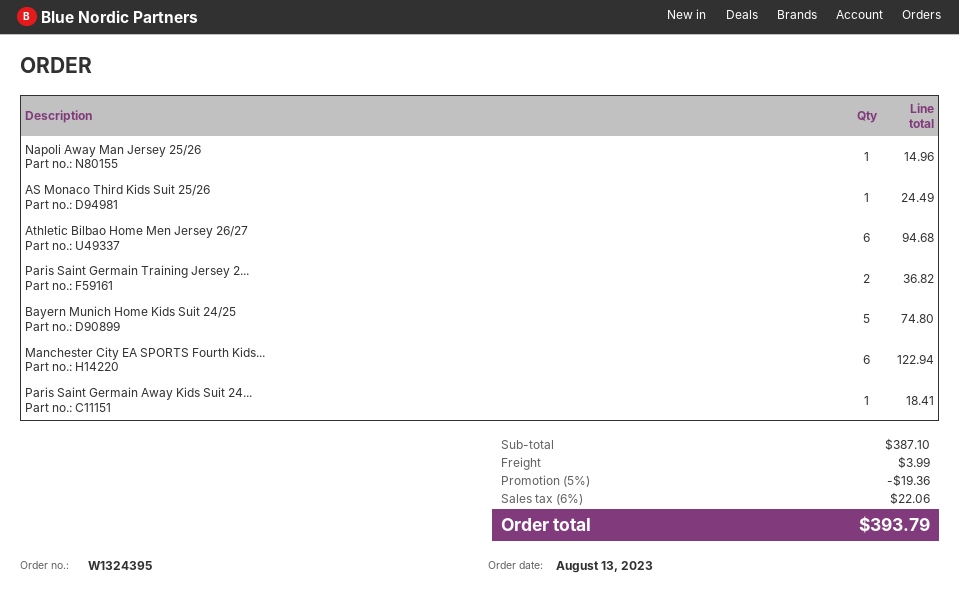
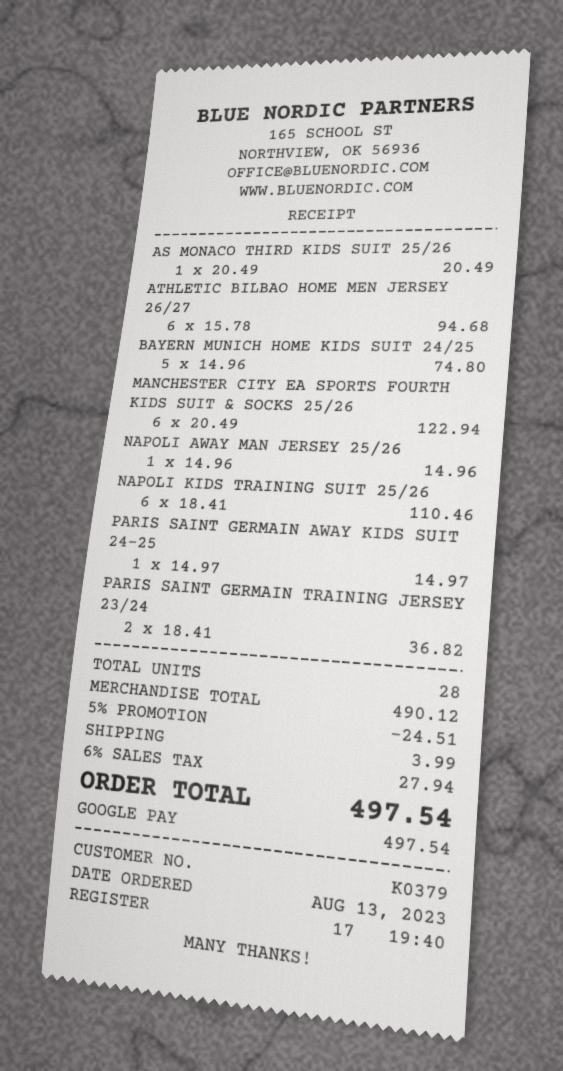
AS Monaco Third Kids Suit 25/26: 1 for 24.49 -> 1 for 20.49
Paris Saint Germain Away Kids Suit 24...: 1 for 18.41 -> 1 for 14.97
NAPOLI KIDS TRAINING SUIT 25/26: none -> 6 for 110.46
subtotal: 387.10 -> 490.12
discount: 5% = 19.36 -> 5% = 24.51
tax: 6% = 22.06 -> 6% = 27.94
total: 393.79 -> 497.54

